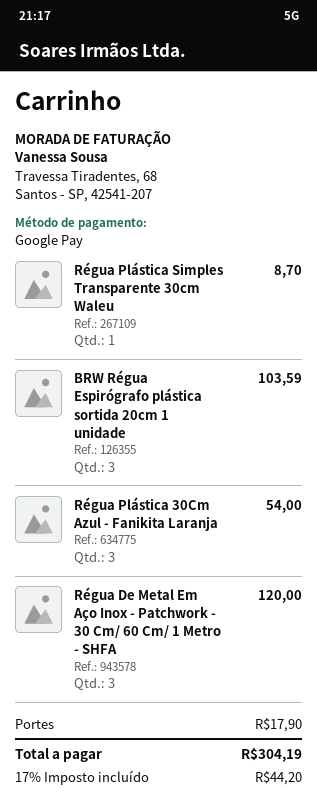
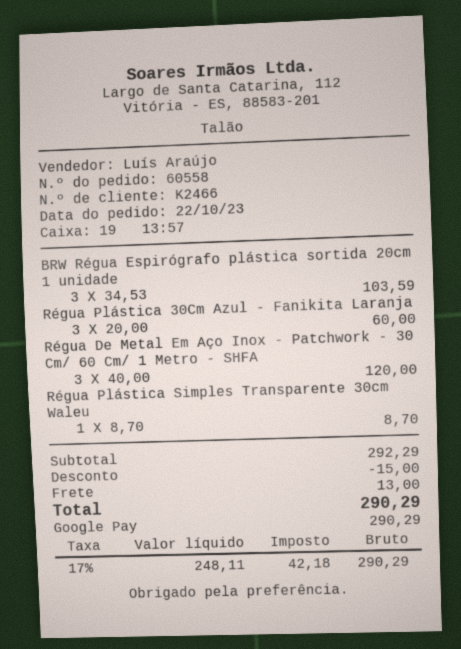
Régua Plástica 30Cm Azul - Fanikita Laranja: 3 for 54.00 -> 3 for 60.00
discount: none -> 15.00
shipping: 17.90 -> 13.00
tax: 17% = 44.20 -> 17% = 42.18
total: 304.19 -> 290.29

